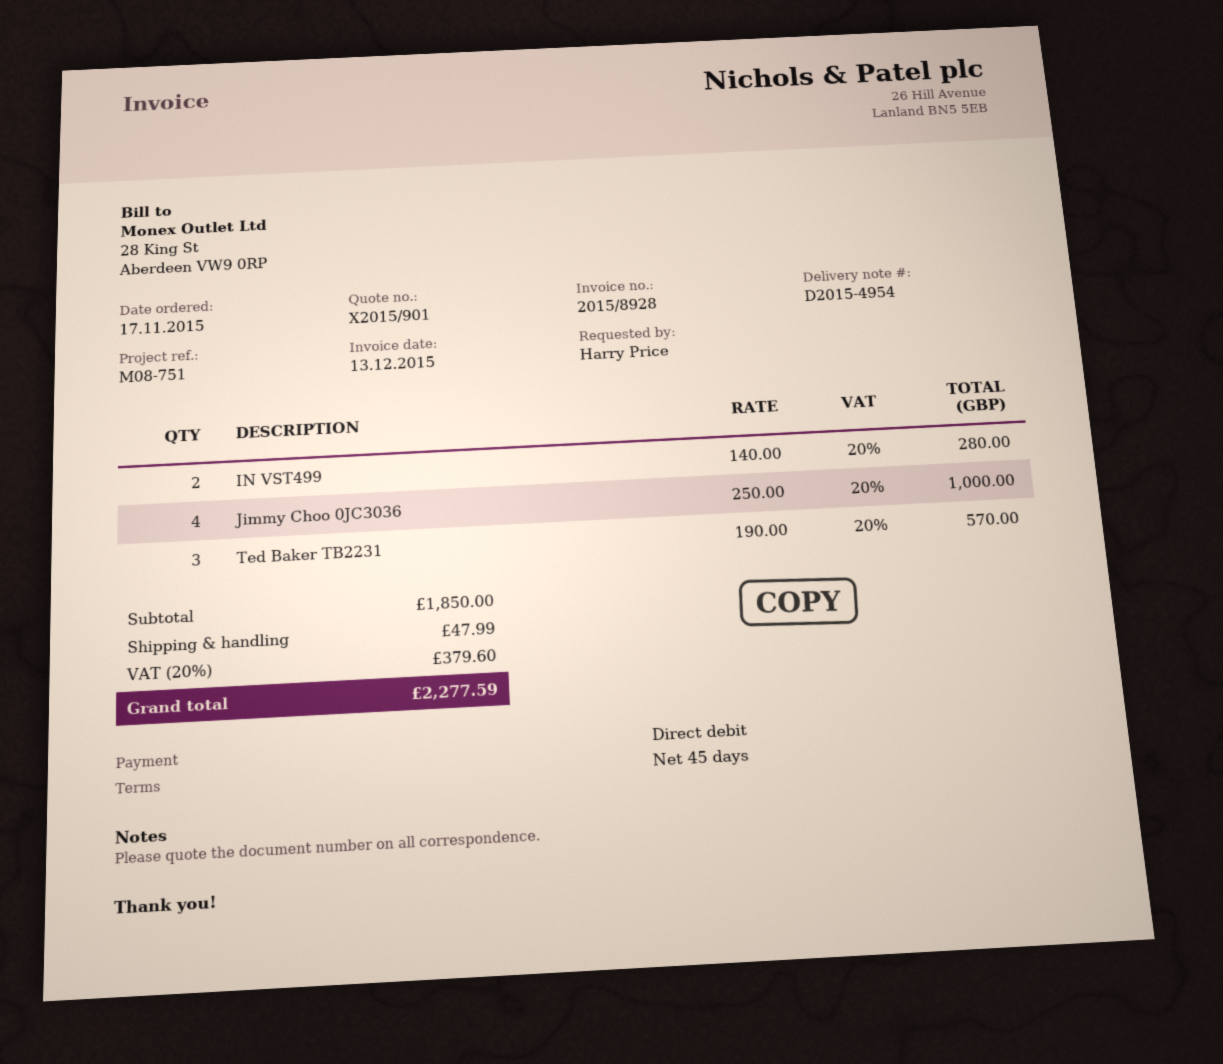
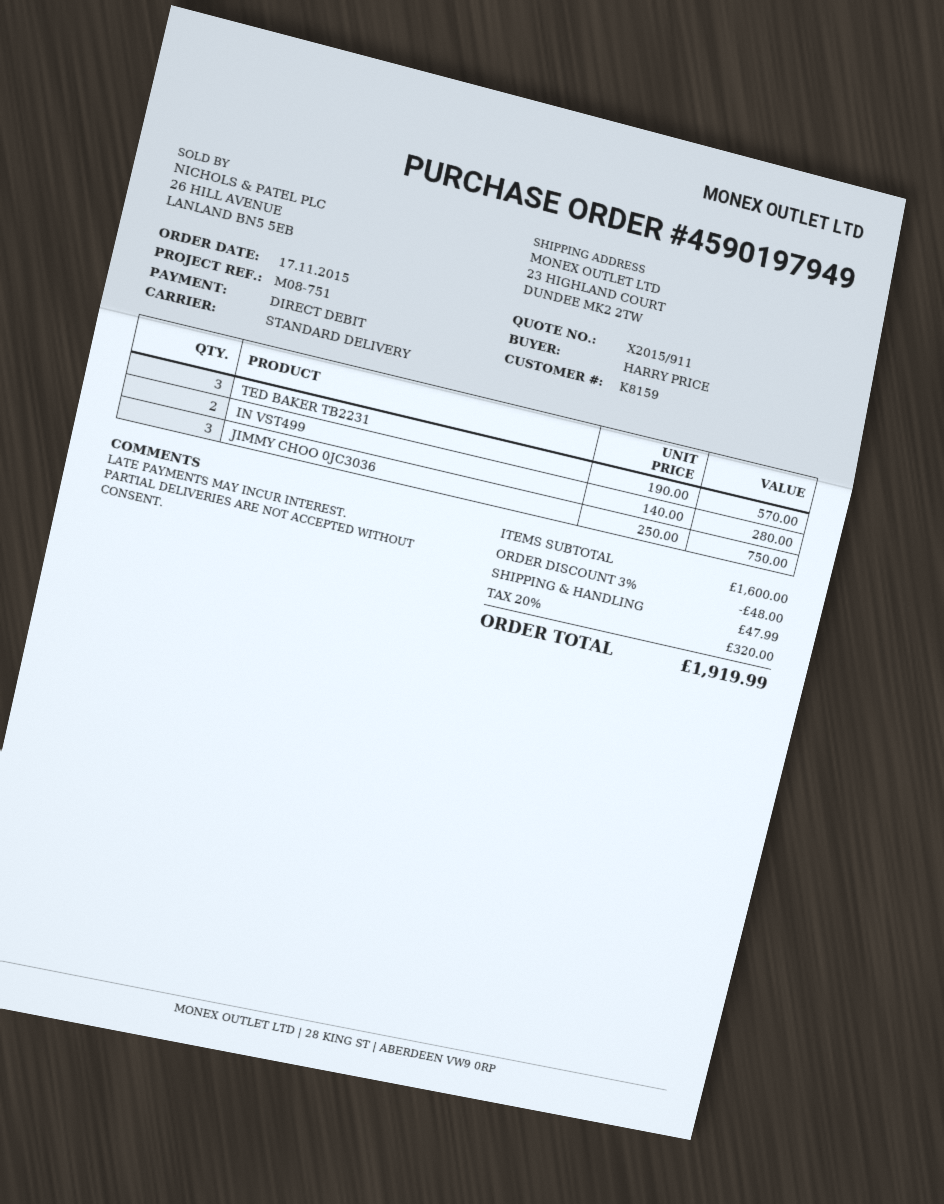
quote number: X2015/901 -> X2015/911
Jimmy Choo 0JC3036: 4 x 250.00 = 1000.00 -> 3 x 250.00 = 750.00
subtotal: 1850.00 -> 1600.00
discount: none -> 3% = 48.00
tax: 20% = 379.60 -> 20% = 320.00
total: 2277.59 -> 1919.99

